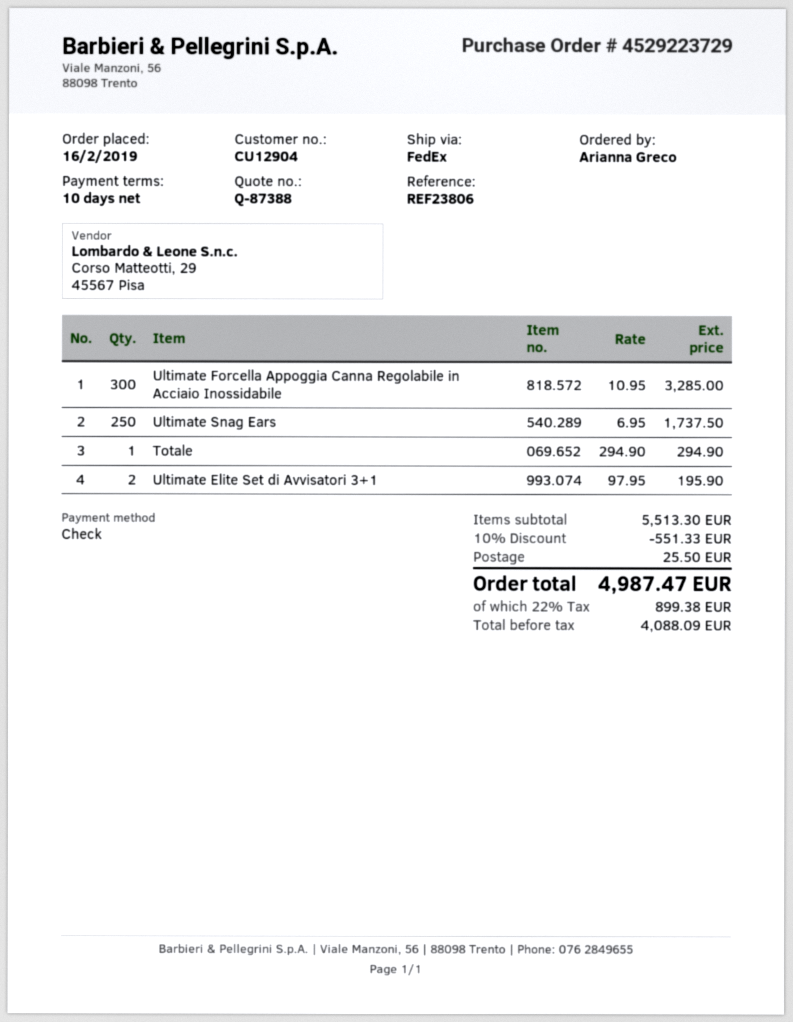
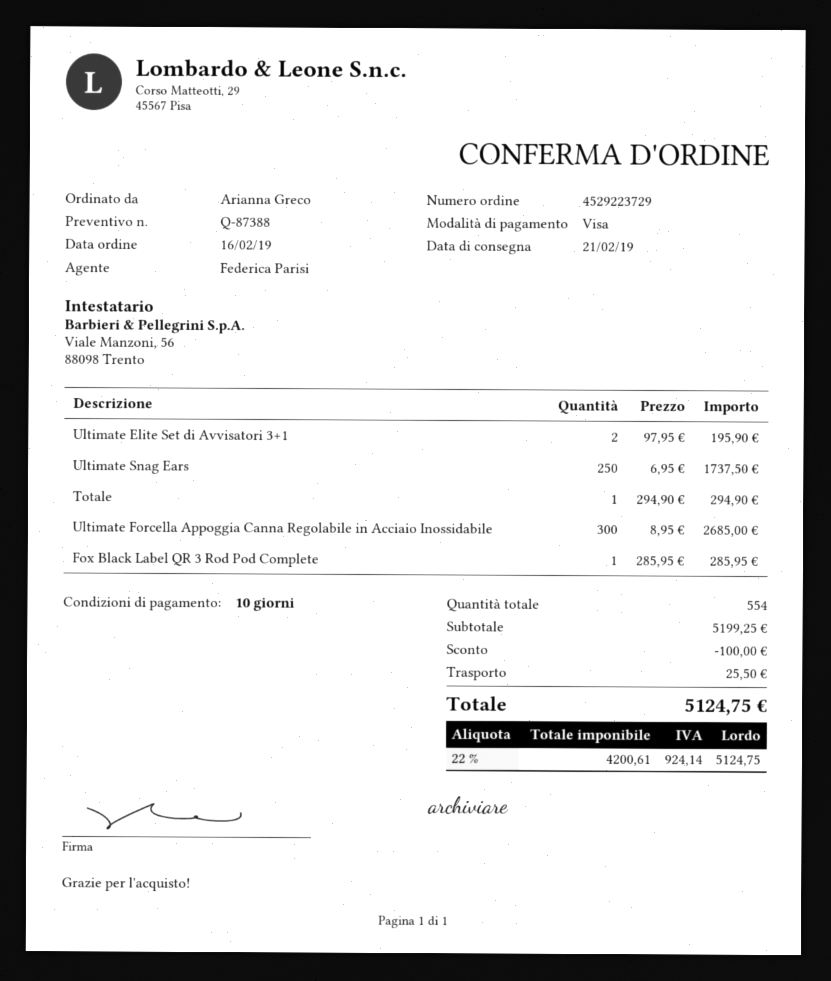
payment method: cheque -> Visa
Ultimate Forcella Appoggia Canna Regolabile in Acciaio Inossidabile: 300 x 10.95 = 3285.00 -> 300 x 8.95 = 2685.00
Fox Black Label QR 3 Rod Pod Complete: none -> 1 x 285.95 = 285.95
subtotal: 5513.30 -> 5199.25
discount: 551.33 -> 100.00
net: 4088.09 -> 4200.61
tax: 22% = 899.38 -> 22% = 924.14
total: 4987.47 -> 5124.75

